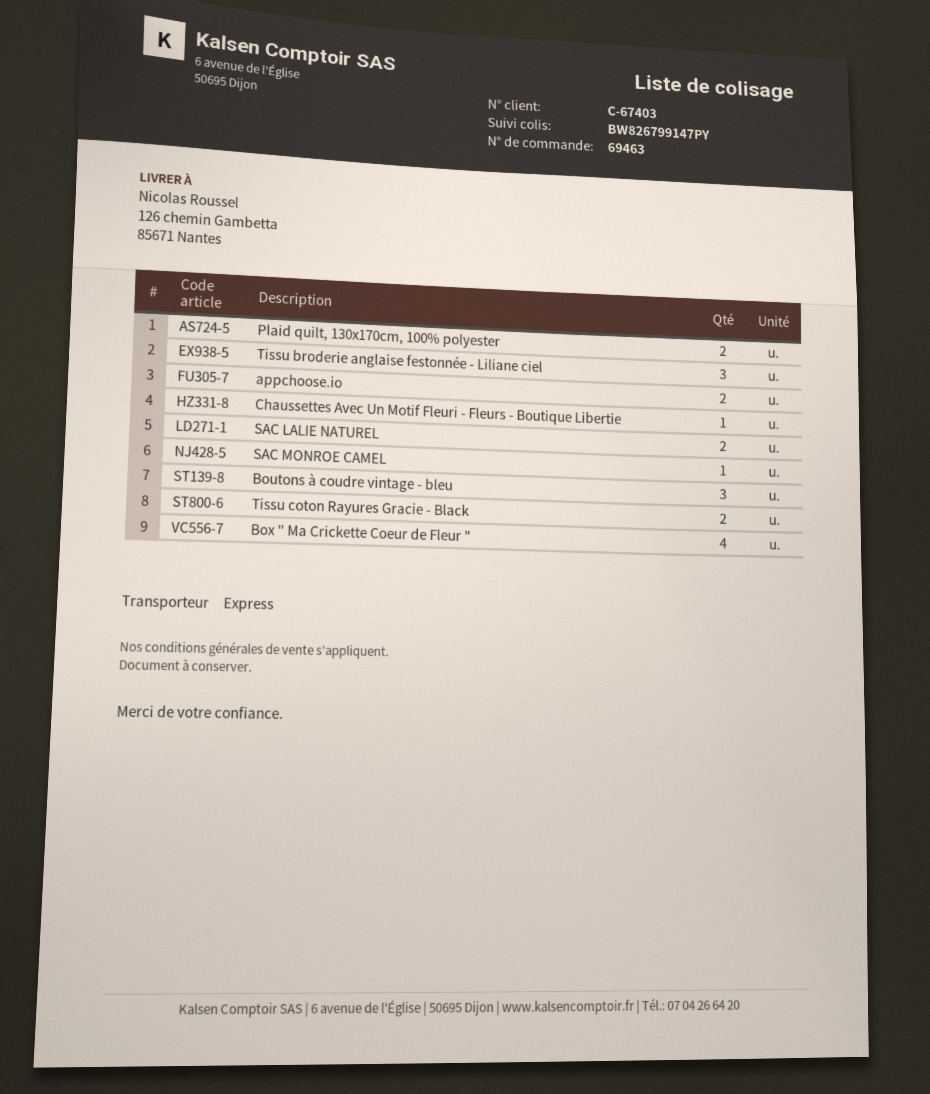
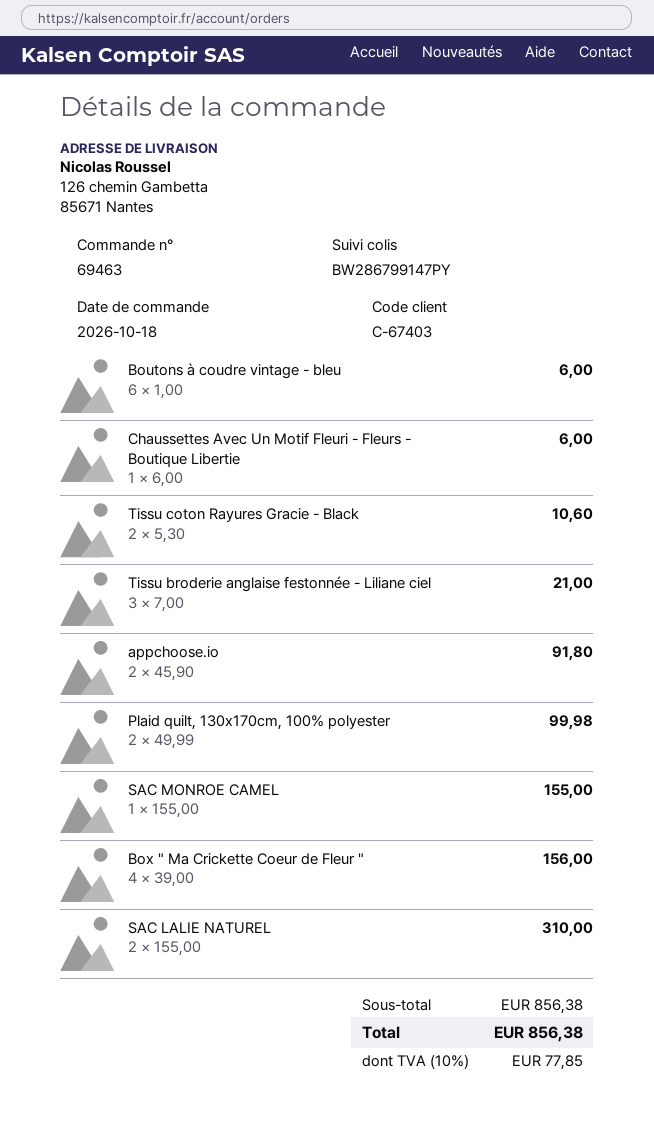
tracking number: BW826799147PY -> BW286799147PY
Boutons à coudre vintage - bleu: 3 -> 6

